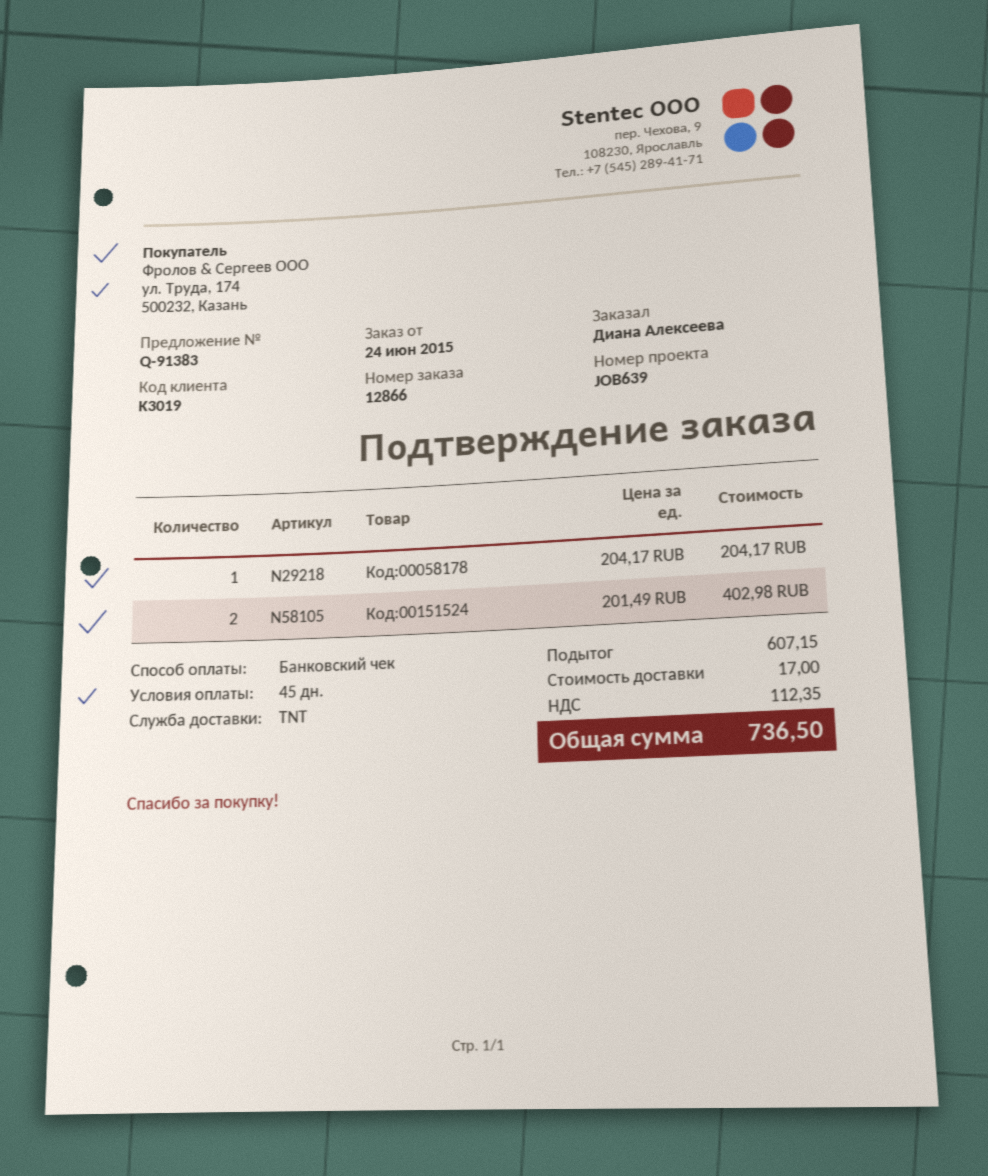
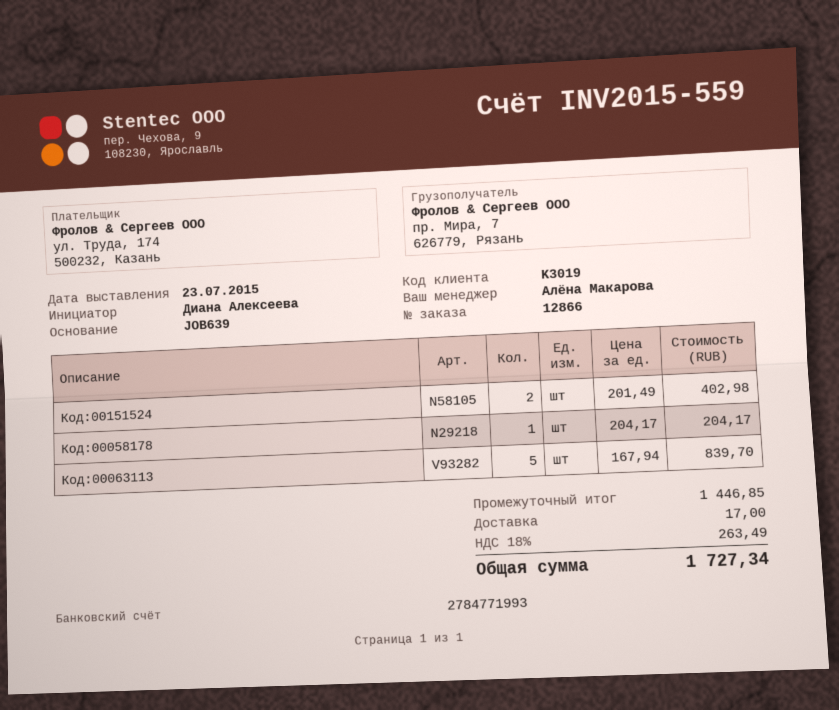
Код:00063113: none -> 5 x 167.94 = 839.70
subtotal: 607.15 -> 1446.85
tax: 112.35 -> 263.49
total: 736.50 -> 1727.34

